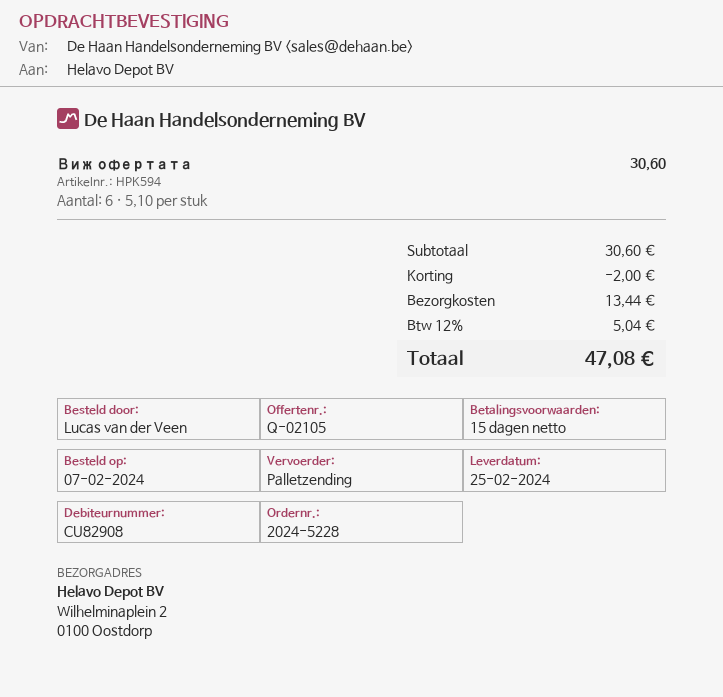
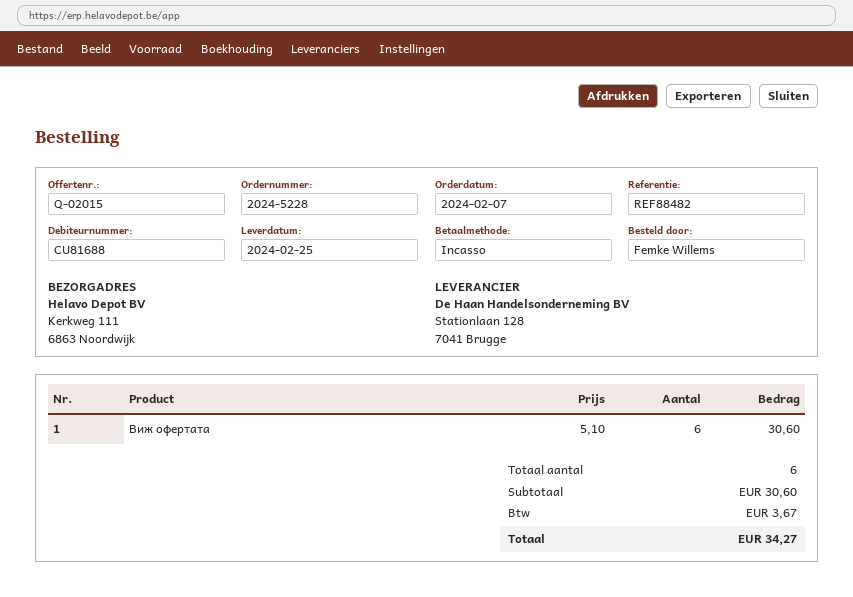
quote number: Q-02105 -> Q-02015
customer number: CU82908 -> CU81688
ordered by: Lucas van der Veen -> Femke Willems
ship to: Wilhelminaplein 2, 0100 Oostdorp -> Kerkweg 111, 6863 Noordwijk
discount: 2.00 -> none
shipping: 13.44 -> none
tax: 5.04 -> 3.67
total: 47.08 -> 34.27

